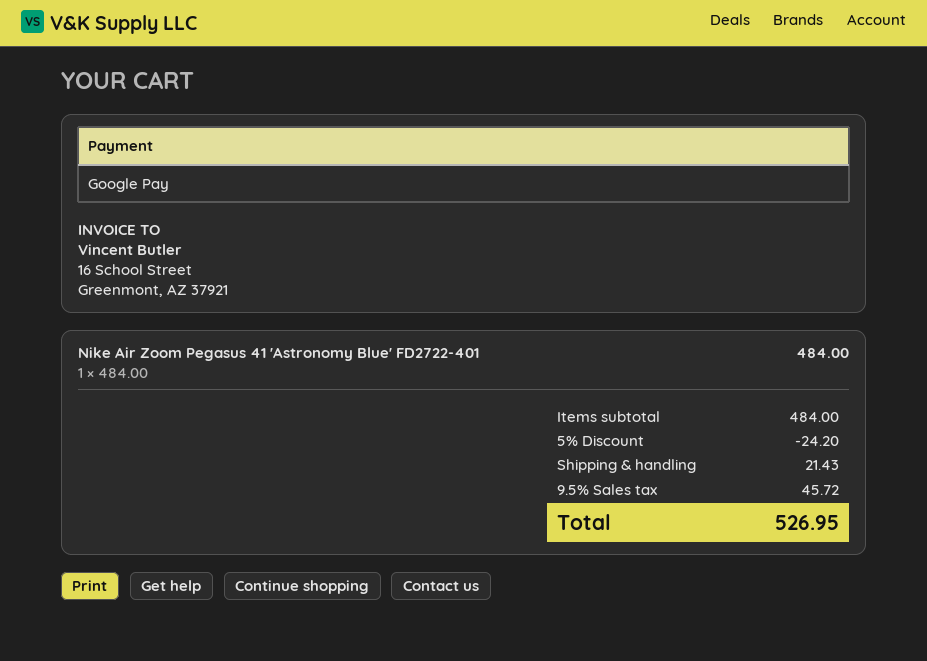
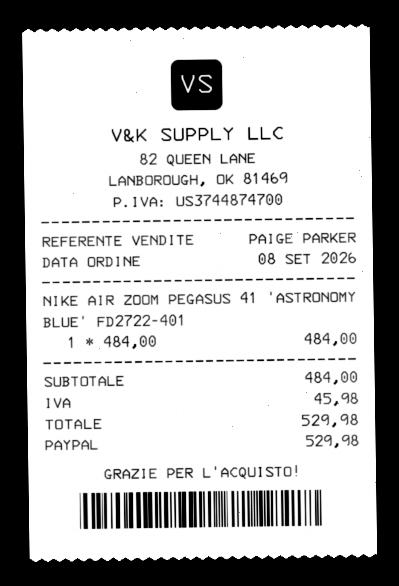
payment method: Google Pay -> PayPal
discount: 5% = 24.20 -> none
shipping: 21.43 -> none
tax: 45.72 -> 45.98
total: 526.95 -> 529.98

